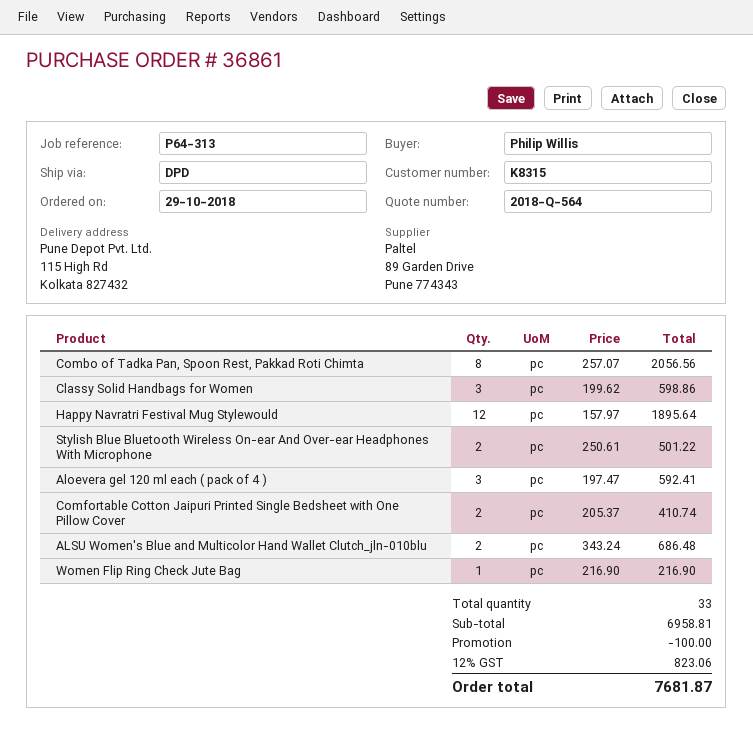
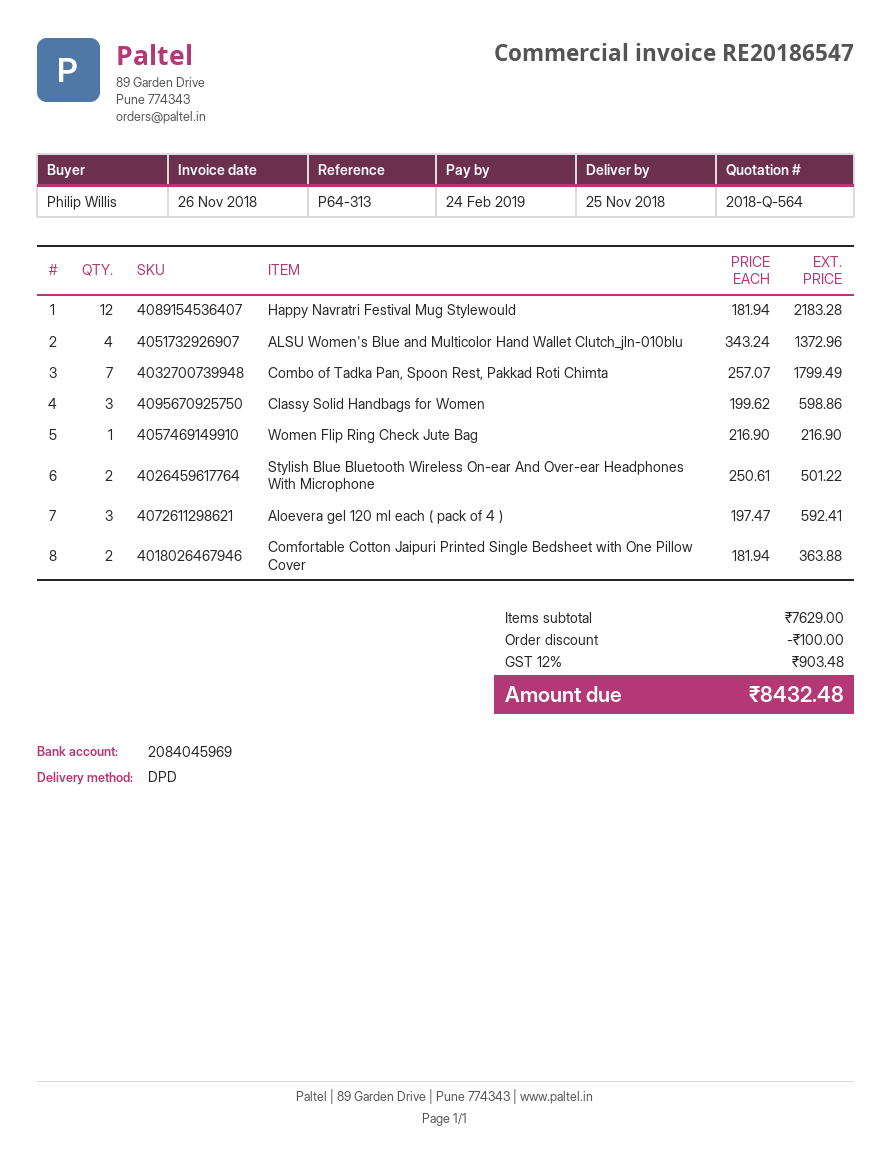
Combo of Tadka Pan, Spoon Rest, Pakkad Roti Chimta: 8 x 257.07 = 2056.56 -> 7 x 257.07 = 1799.49
Happy Navratri Festival Mug Stylewould: 12 x 157.97 = 1895.64 -> 12 x 181.94 = 2183.28
Comfortable Cotton Jaipuri Printed Single Bedsheet with One Pillow Cover: 2 x 205.37 = 410.74 -> 2 x 181.94 = 363.88
ALSU Women's Blue and Multicolor Hand Wallet Clutch_jln-010blu: 2 x 343.24 = 686.48 -> 4 x 343.24 = 1372.96
subtotal: 6958.81 -> 7629.00
tax: 12% = 823.06 -> 12% = 903.48
total: 7681.87 -> 8432.48

